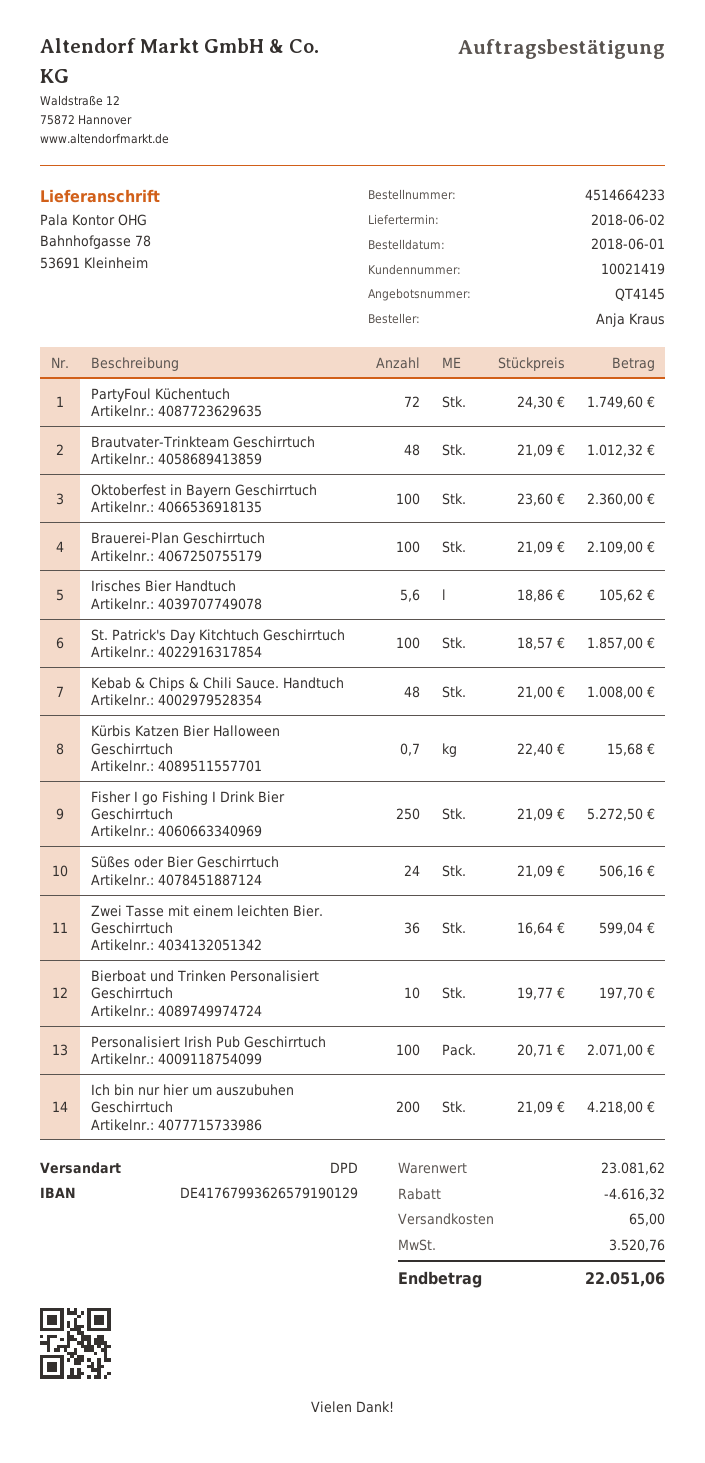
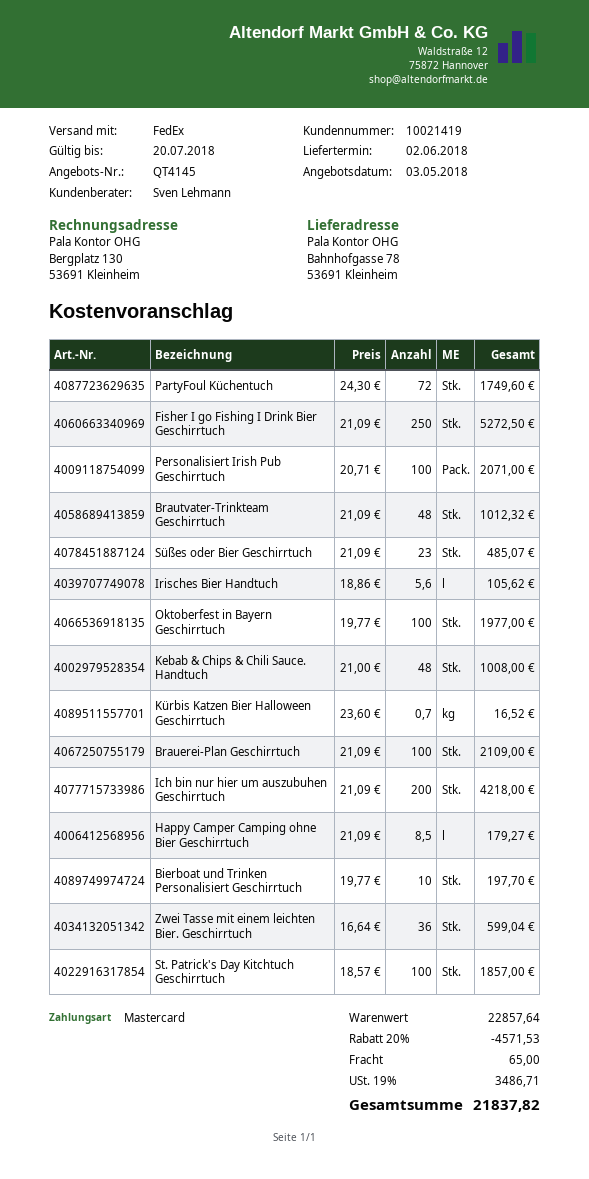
shipping method: DPD -> FedEx
Oktoberfest in Bayern Geschirrtuch: 100 x 23.60 = 2360.00 -> 100 x 19.77 = 1977.00
Kürbis Katzen Bier Halloween Geschirrtuch: 0.7 x 22.40 = 15.68 -> 0.7 x 23.60 = 16.52
Süßes oder Bier Geschirrtuch: 24 x 21.09 = 506.16 -> 23 x 21.09 = 485.07
Happy Camper Camping ohne Bier Geschirrtuch: none -> 8.5 x 21.09 = 179.27
subtotal: 23081.62 -> 22857.64
discount: 4616.32 -> 4571.53
tax: 3520.76 -> 3486.71
total: 22051.06 -> 21837.82

